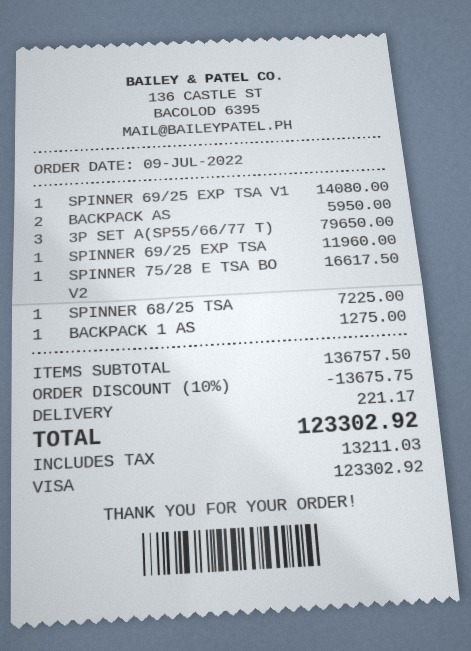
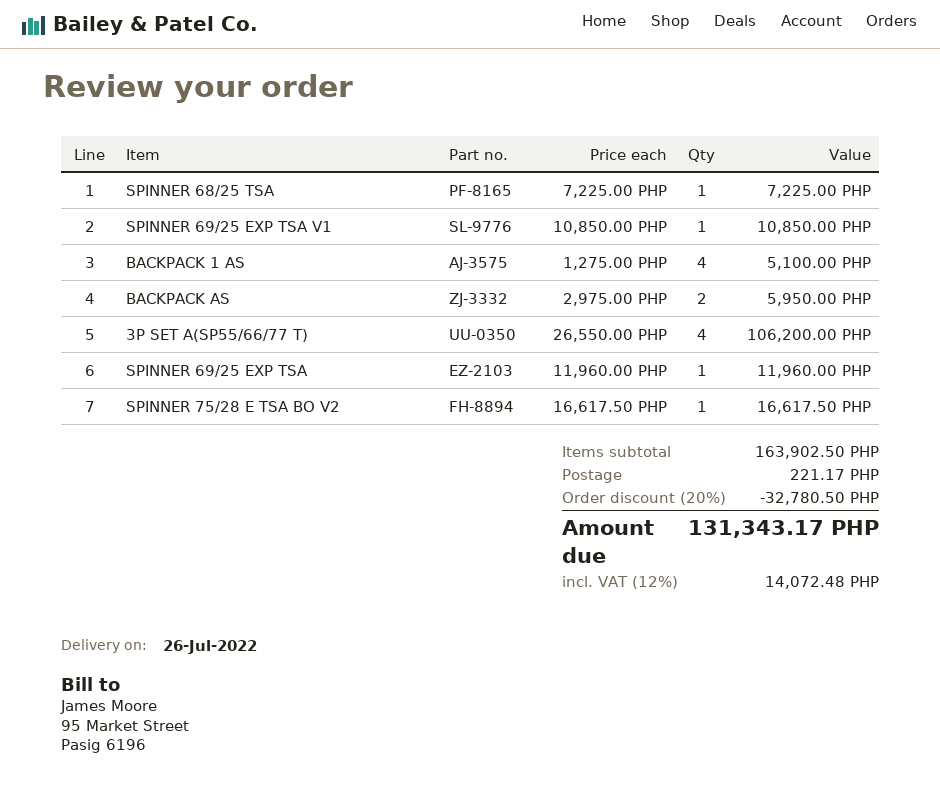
SPINNER 69/25 EXP TSA V1: 1 for 14080.00 -> 1 for 10850.00
3P SET A(SP55/66/77 T): 3 for 79650.00 -> 4 for 106200.00
BACKPACK 1 AS: 1 for 1275.00 -> 4 for 5100.00
subtotal: 136757.50 -> 163902.50
discount: 10% = 13675.75 -> 20% = 32780.50
tax: 13211.03 -> 14072.48
total: 123302.92 -> 131343.17

